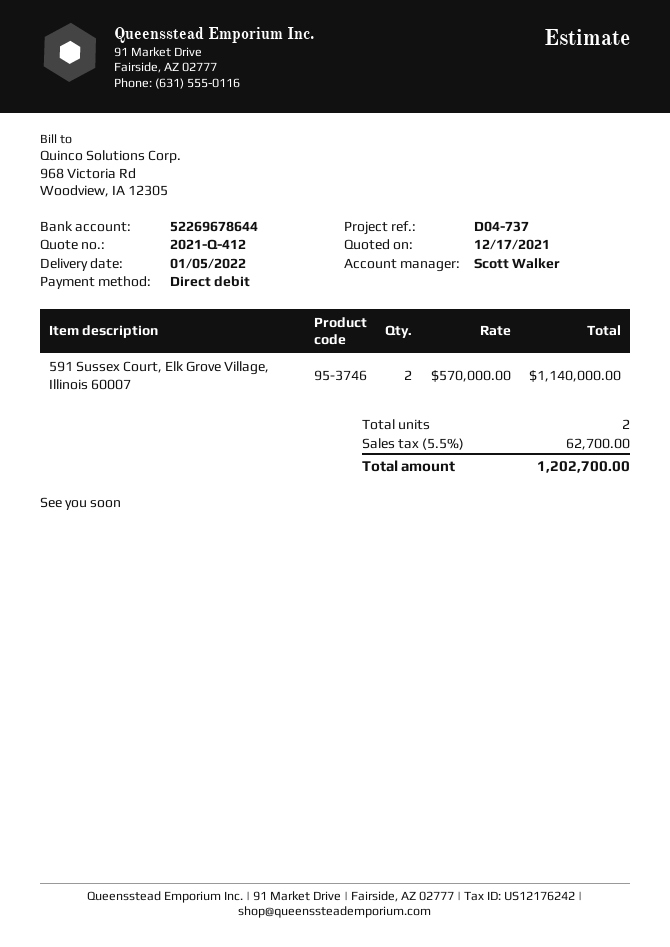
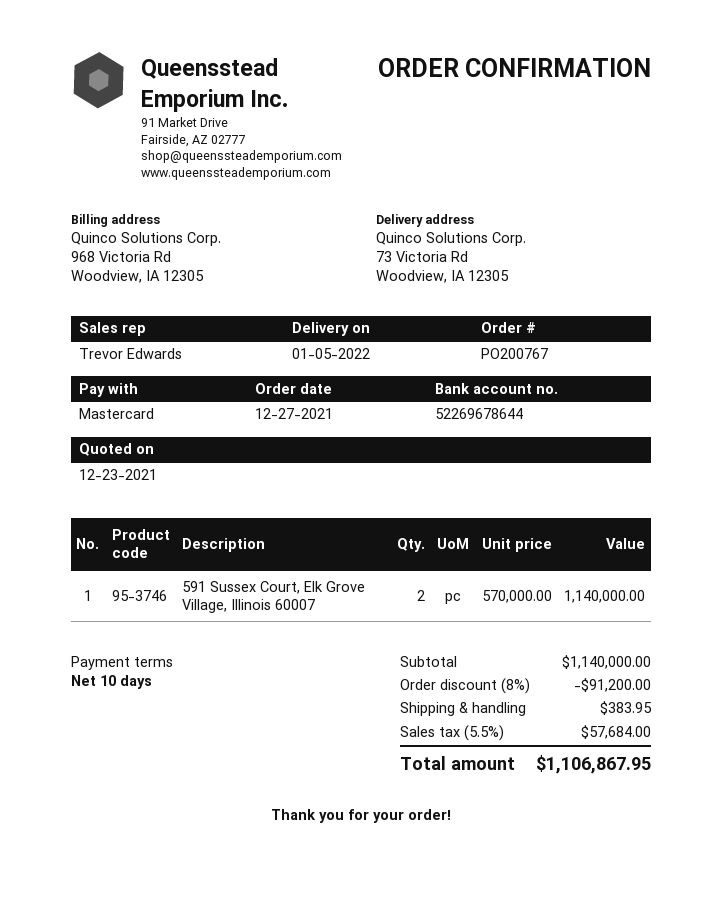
quote date: 2021-12-17 -> 2021-12-23
sales rep: Scott Walker -> Trevor Edwards
payment method: direct debit -> Mastercard
discount: none -> 8% = 91200.00
shipping: none -> 383.95
tax: 5.5% = 62700.00 -> 5.5% = 57684.00
total: 1202700.00 -> 1106867.95

